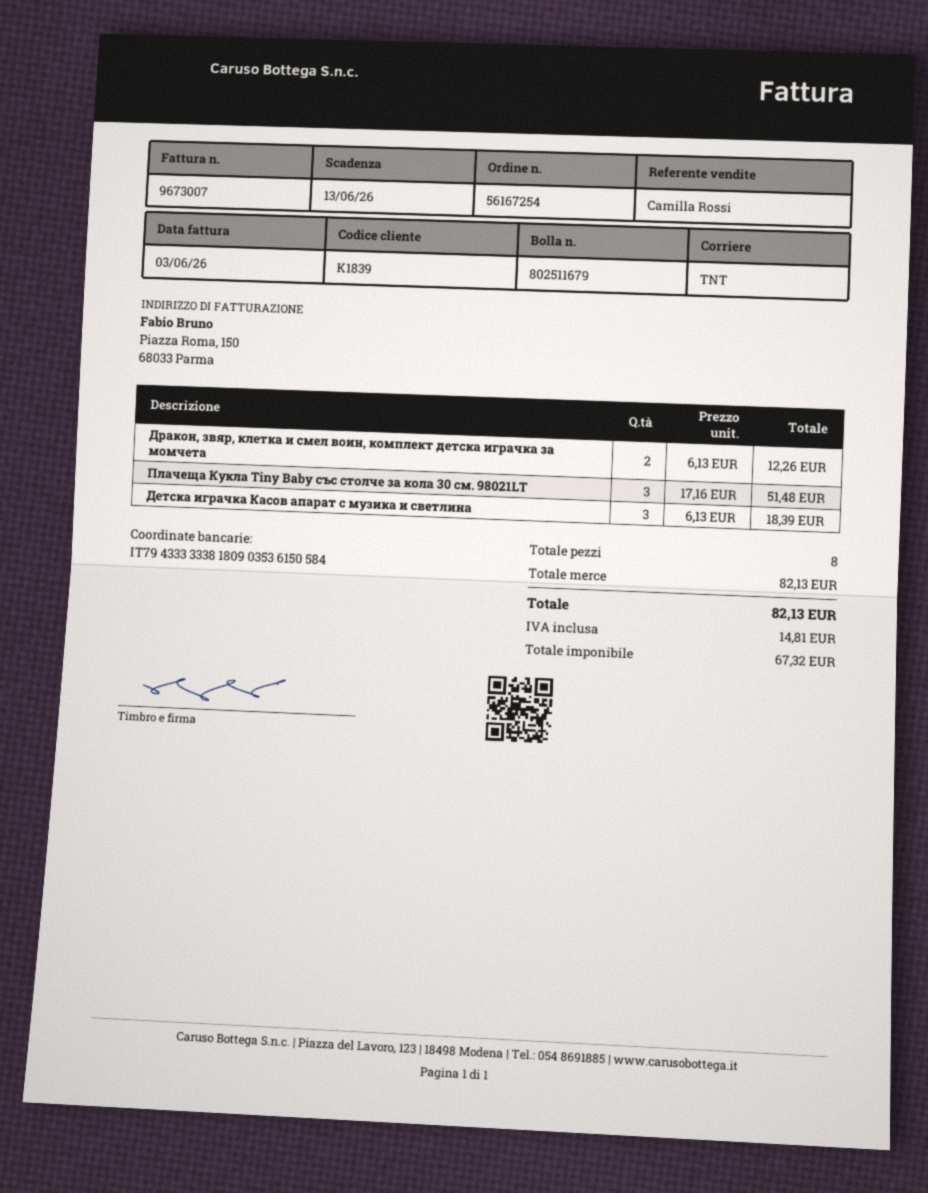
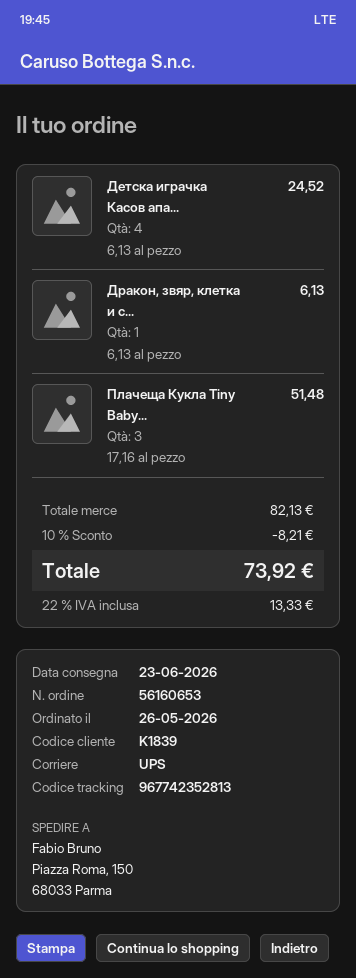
order number: 56167254 -> 56160653
shipping method: TNT -> UPS
Дракон, звяр, клетка и смел воин, комплект детска играчка за момчета: 2 x 6.13 = 12.26 -> 1 x 6.13 = 6.13
Детска играчка Касов апарат с музика и светлина: 3 x 6.13 = 18.39 -> 4 x 6.13 = 24.52
discount: none -> 10% = 8.21
tax: 14.81 -> 13.33
total: 82.13 -> 73.92

